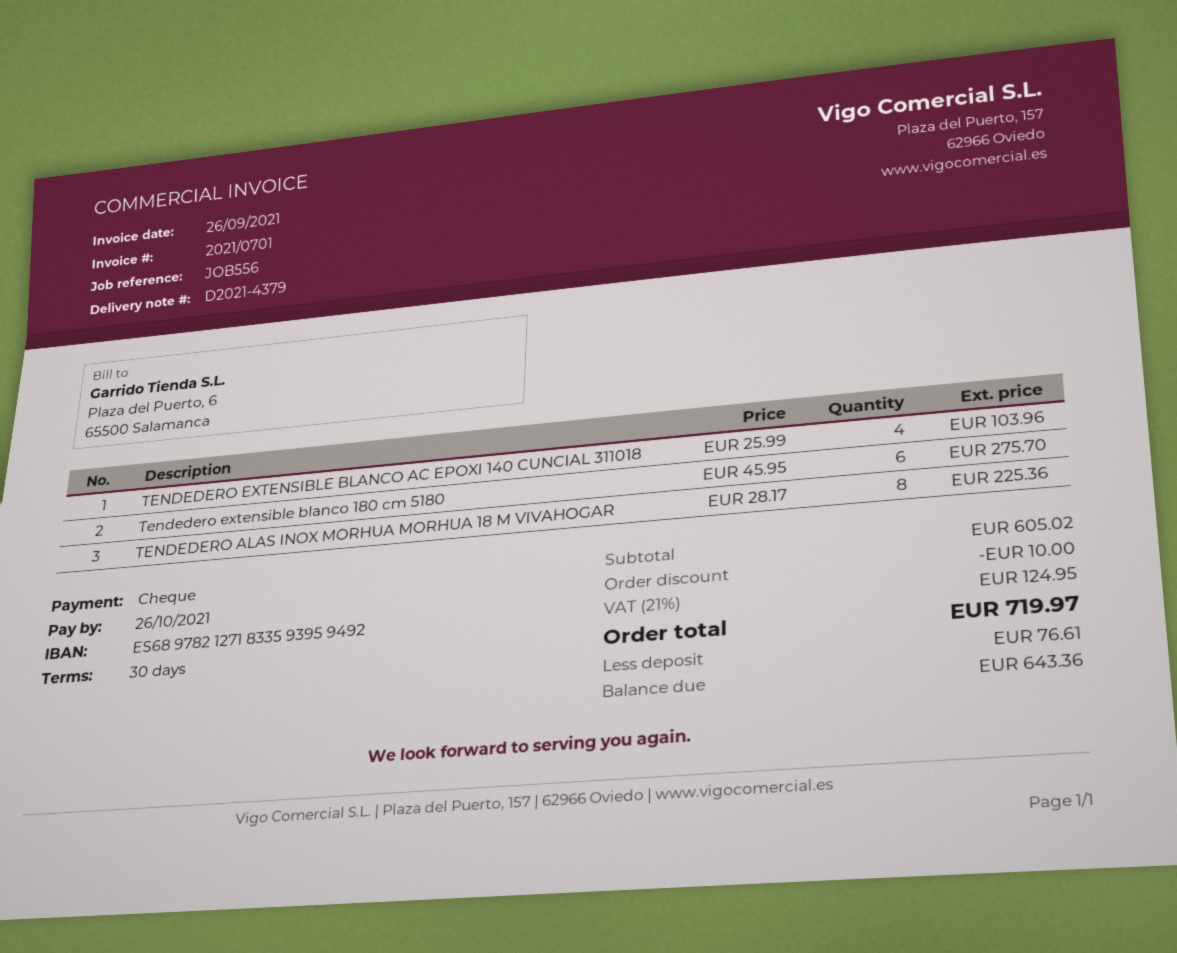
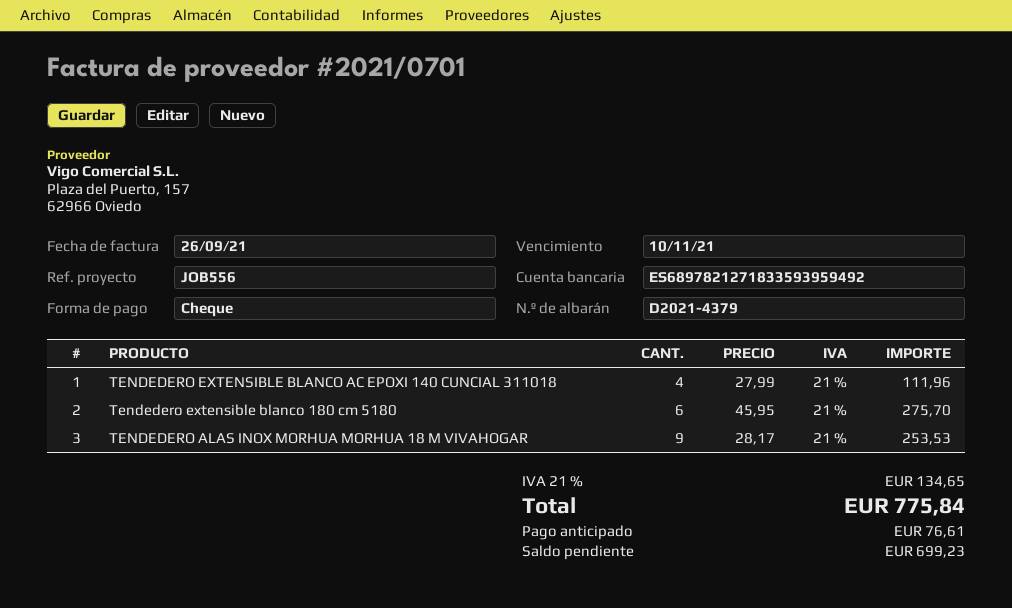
due date: 2021-10-26 -> 2021-11-10
TENDEDERO EXTENSIBLE BLANCO AC EPOXI 140 CUNCIAL 311018: 4 x 25.99 = 103.96 -> 4 x 27.99 = 111.96
TENDEDERO ALAS INOX MORHUA MORHUA 18 M VIVAHOGAR: 8 x 28.17 = 225.36 -> 9 x 28.17 = 253.53
discount: 10.00 -> none
tax: 21% = 124.95 -> 21% = 134.65
total: 719.97 -> 775.84
balance: 643.36 -> 699.23

